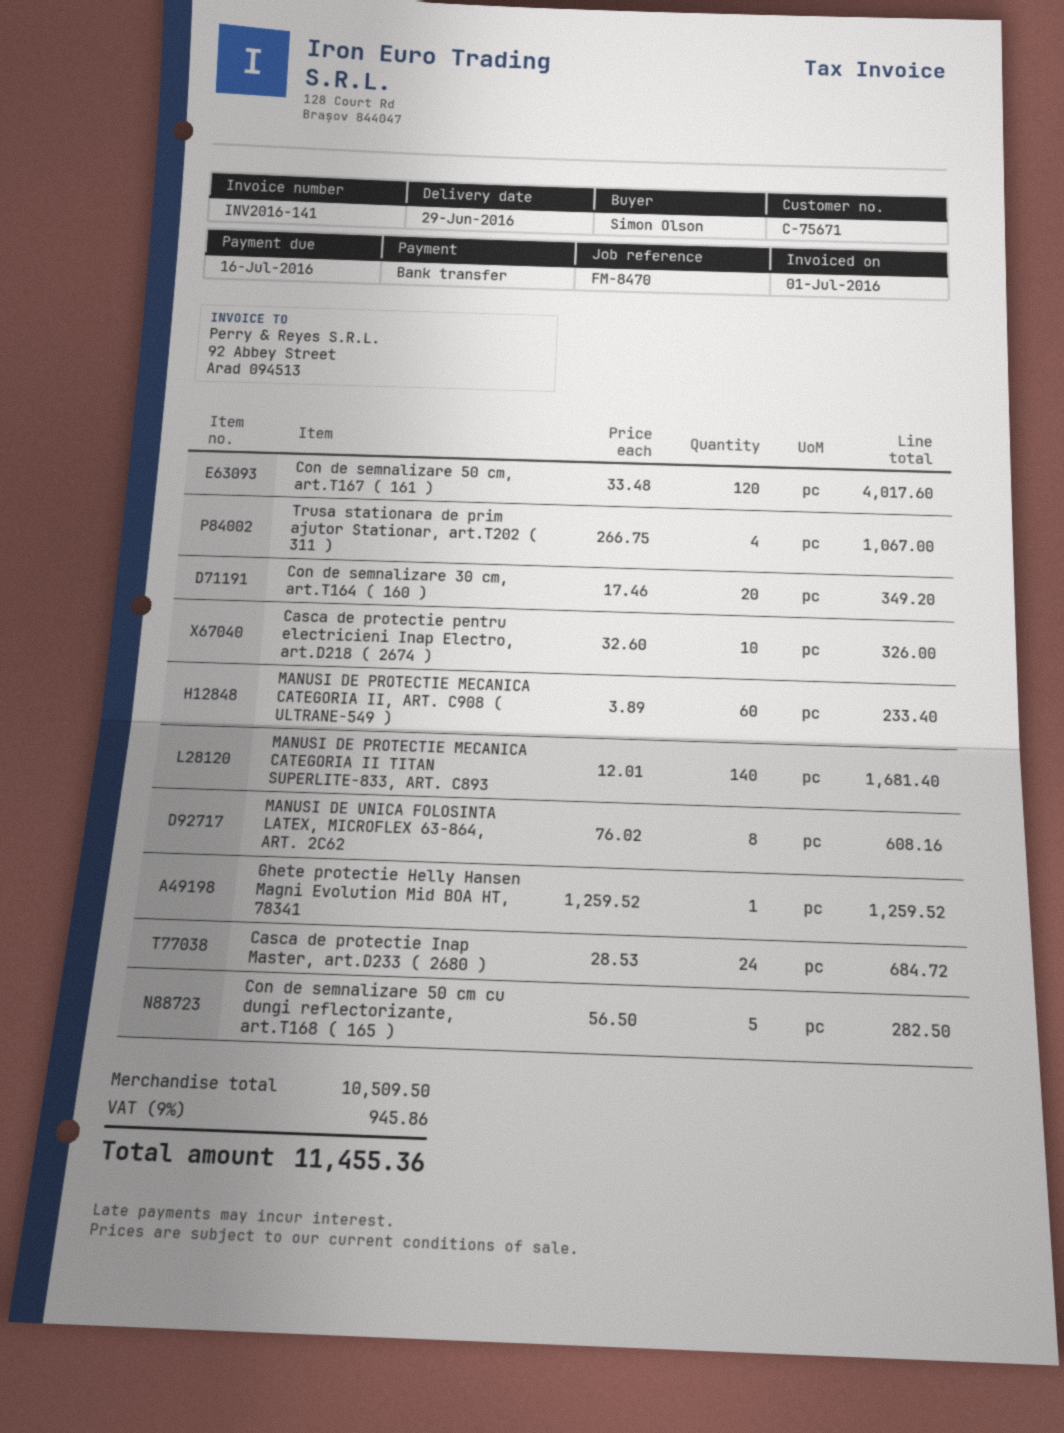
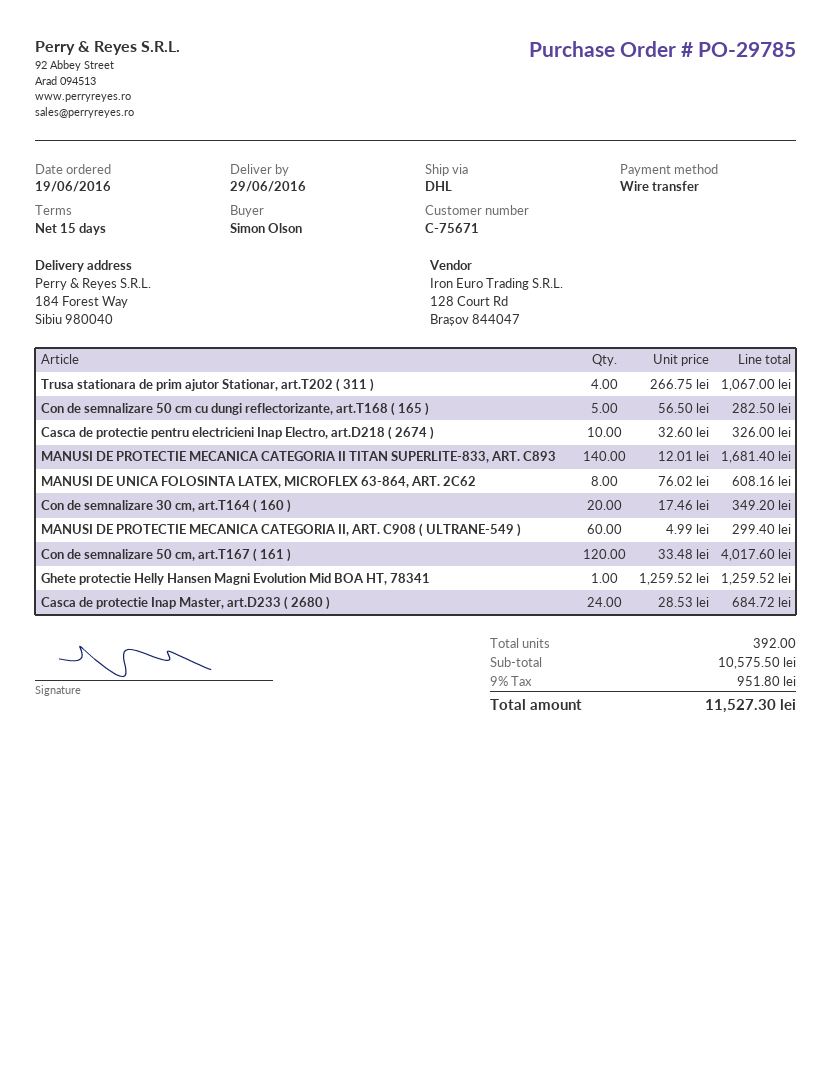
MANUSI DE PROTECTIE MECANICA CATEGORIA II, ART. C908 ( ULTRANE-549 ): 60 x 3.89 = 233.40 -> 60 x 4.99 = 299.40
subtotal: 10509.50 -> 10575.50
tax: 9% = 945.86 -> 9% = 951.80
total: 11455.36 -> 11527.30

